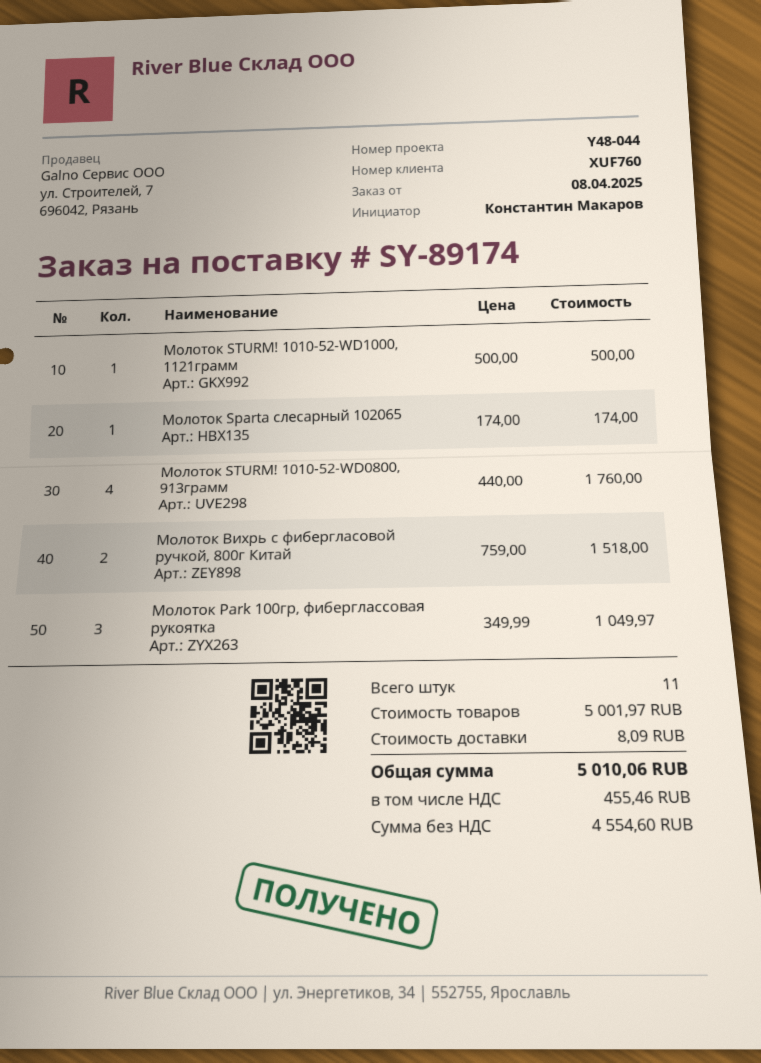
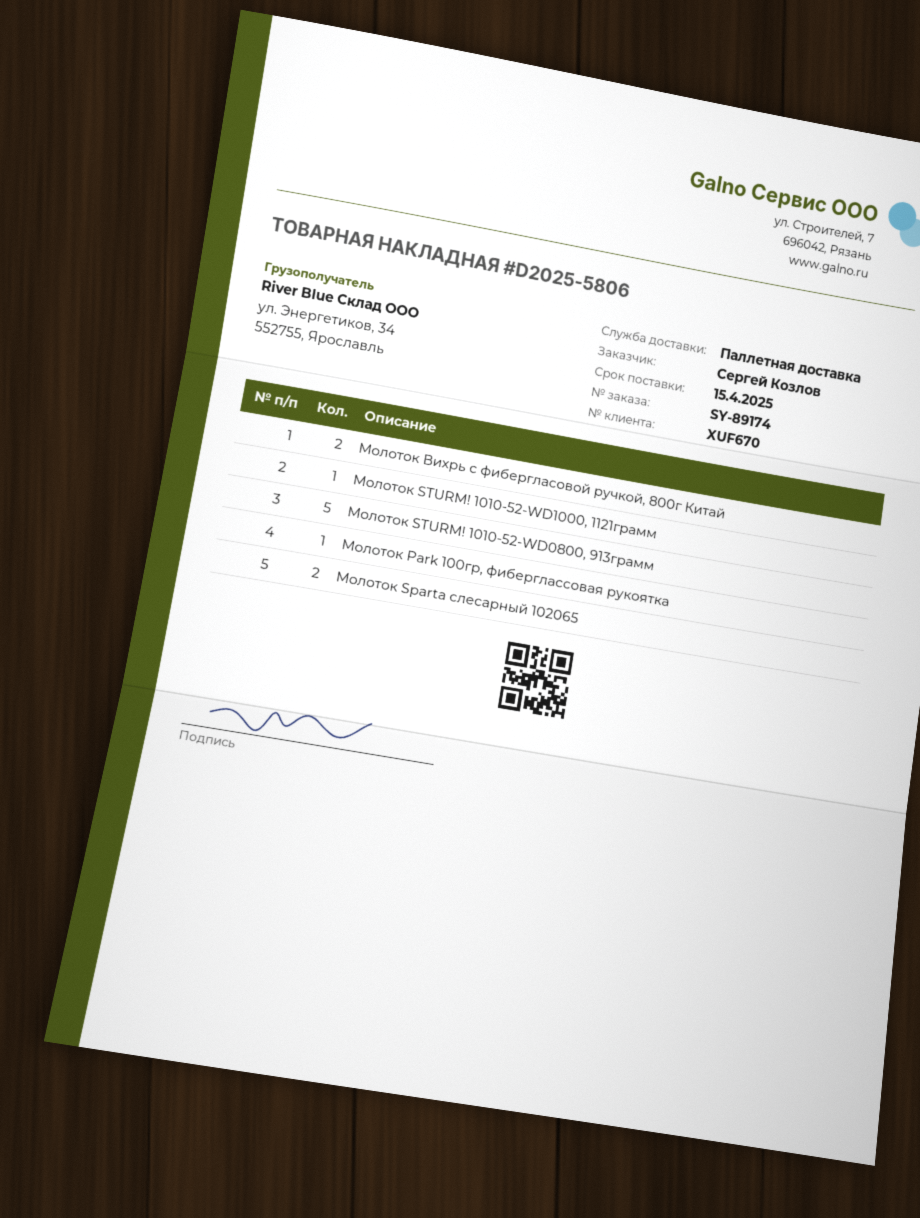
customer number: XUF760 -> XUF670
ordered by: Константин Макаров -> Сергей Козлов
Молоток Sparta слесарный 102065: 1 -> 2
Молоток STURM! 1010-52-WD0800, 913грамм: 4 -> 5
Молоток Park 100гр, фиберглассовая рукоятка: 3 -> 1

